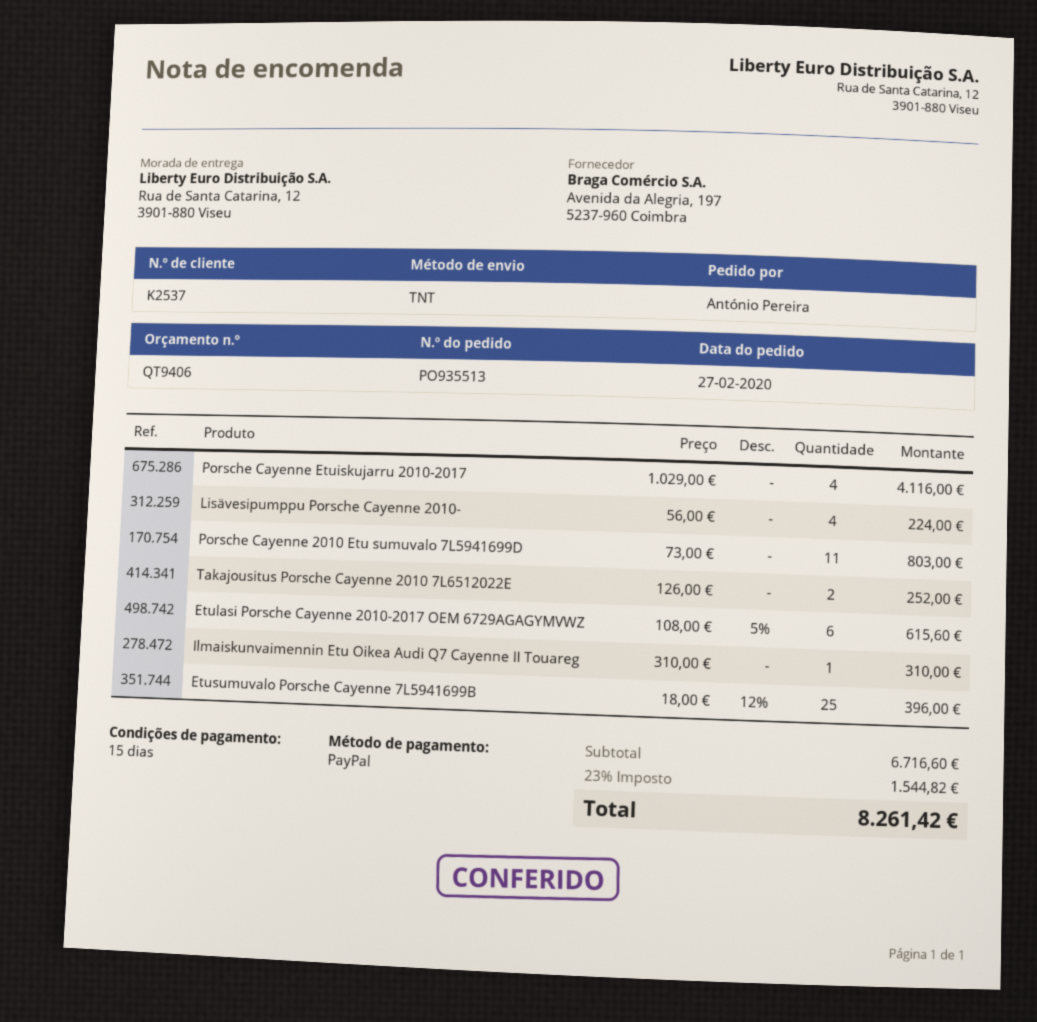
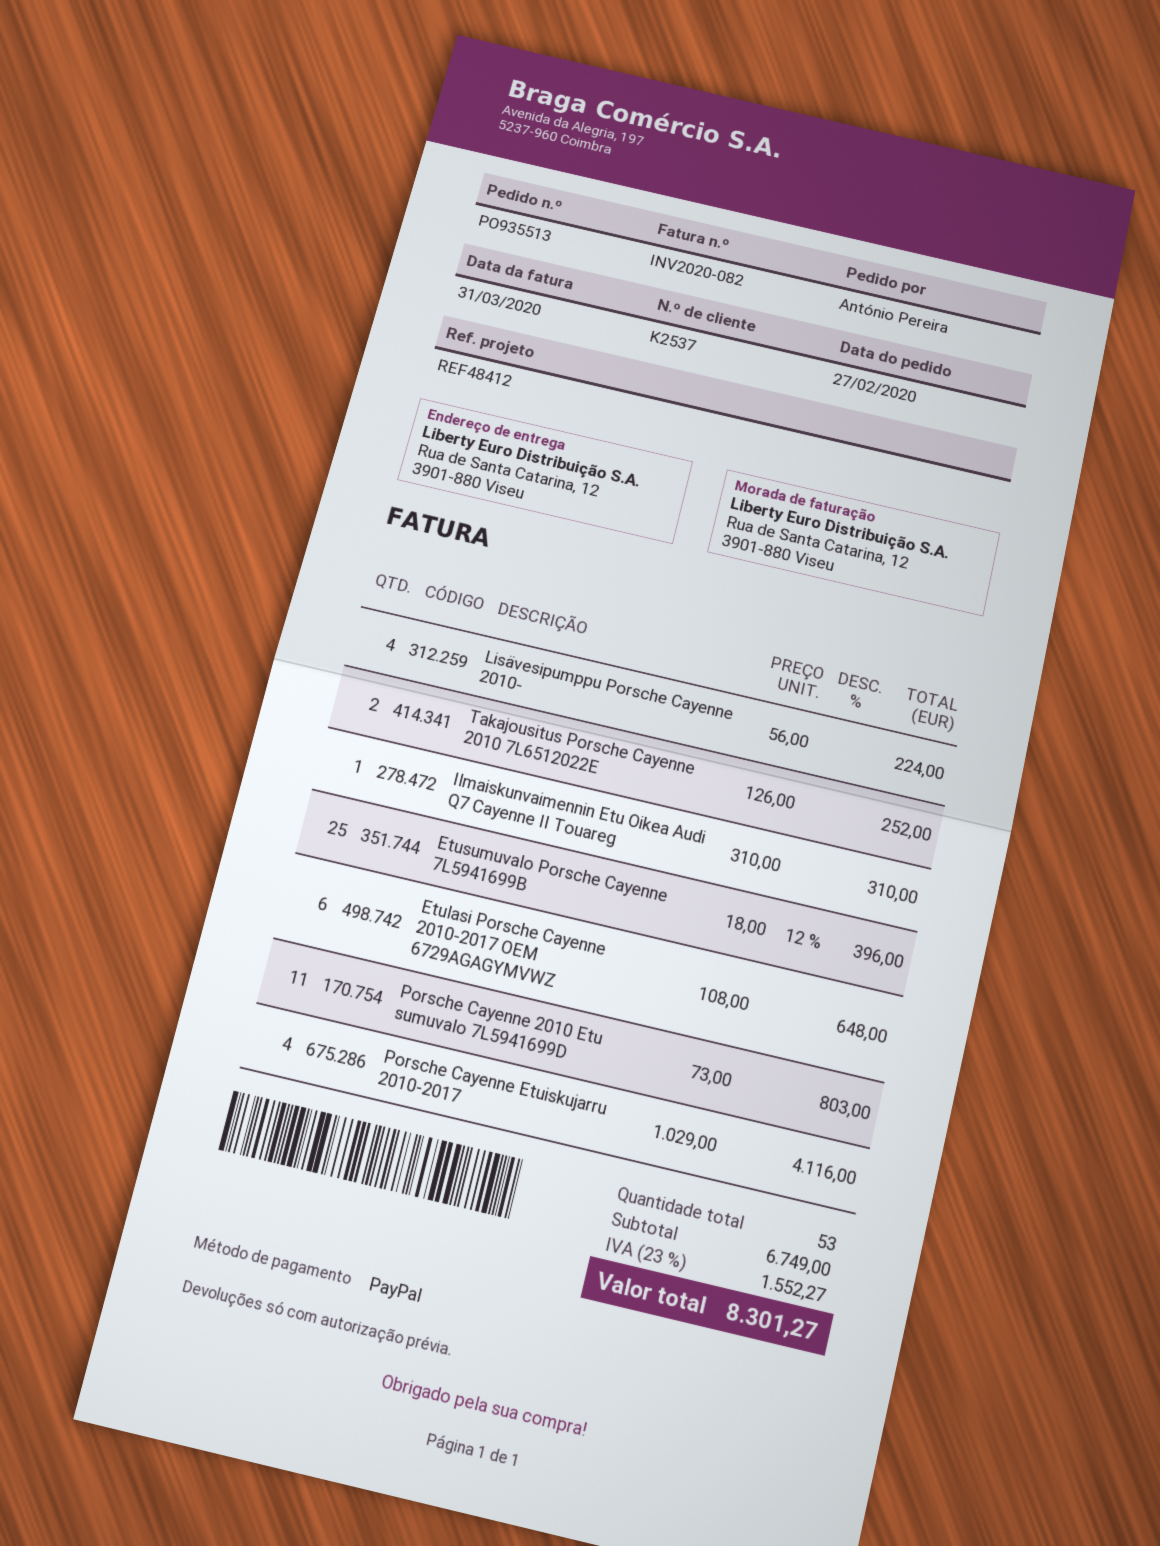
Etulasi Porsche Cayenne 2010-2017 OEM 6729AGAGYMVWZ: 6 x 108.00 - 5% = 615.60 -> 6 x 108.00 = 648.00
subtotal: 6716.60 -> 6749.00
tax: 23% = 1544.82 -> 23% = 1552.27
total: 8261.42 -> 8301.27

